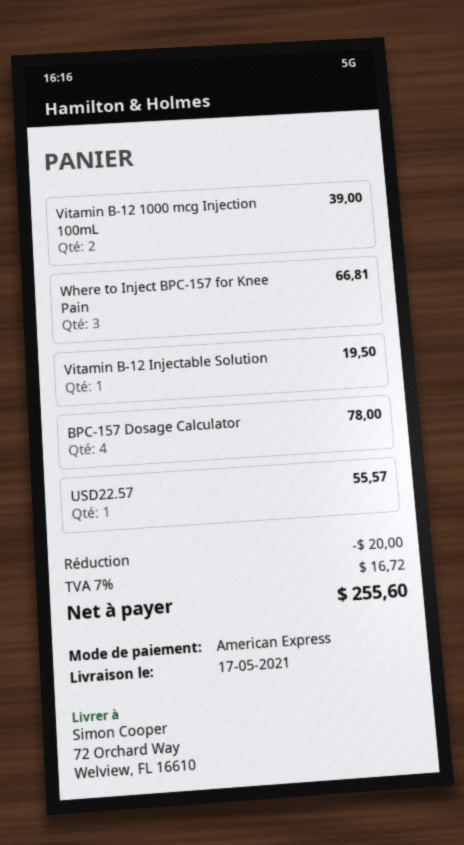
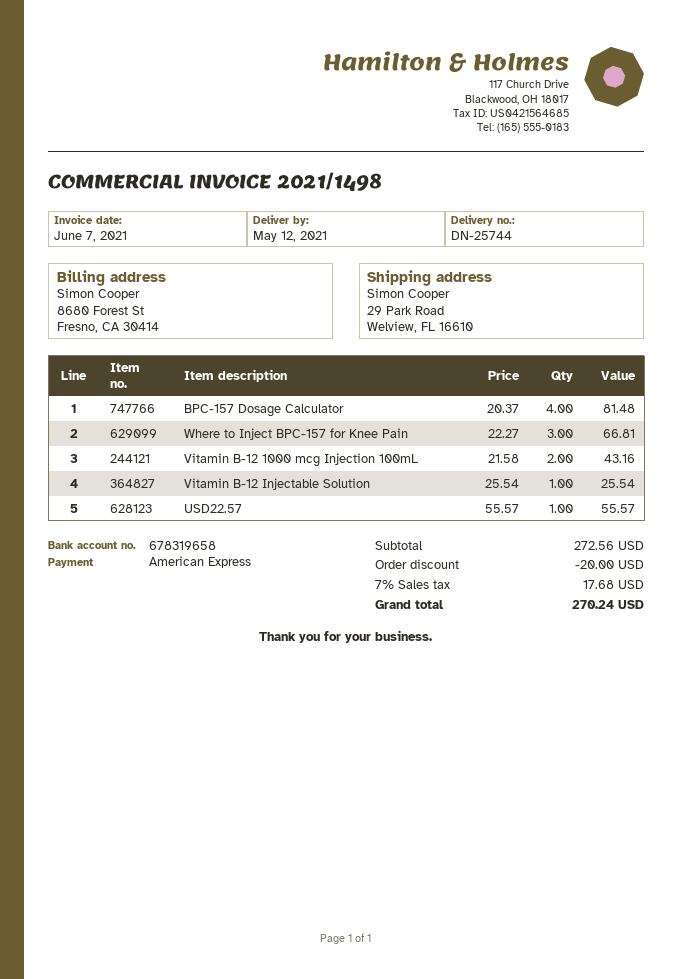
delivery date: 2021-05-17 -> 2021-05-12
ship to: 72 Orchard Way, Welview, FL 16610 -> 29 Park Road, Welview, FL 16610
Vitamin B-12 1000 mcg Injection 100mL: 2 for 39.00 -> 2 for 43.16
Vitamin B-12 Injectable Solution: 1 for 19.50 -> 1 for 25.54
BPC-157 Dosage Calculator: 4 for 78.00 -> 4 for 81.48
tax: 7% = 16.72 -> 7% = 17.68
total: 255.60 -> 270.24

